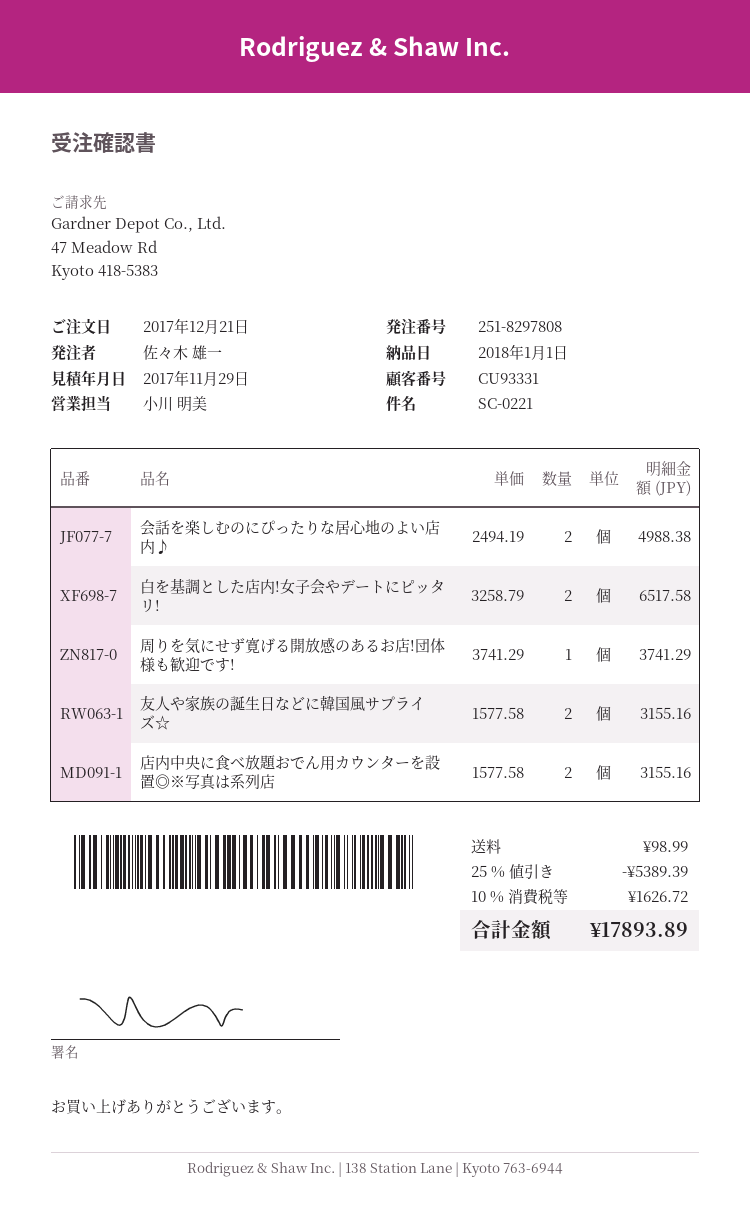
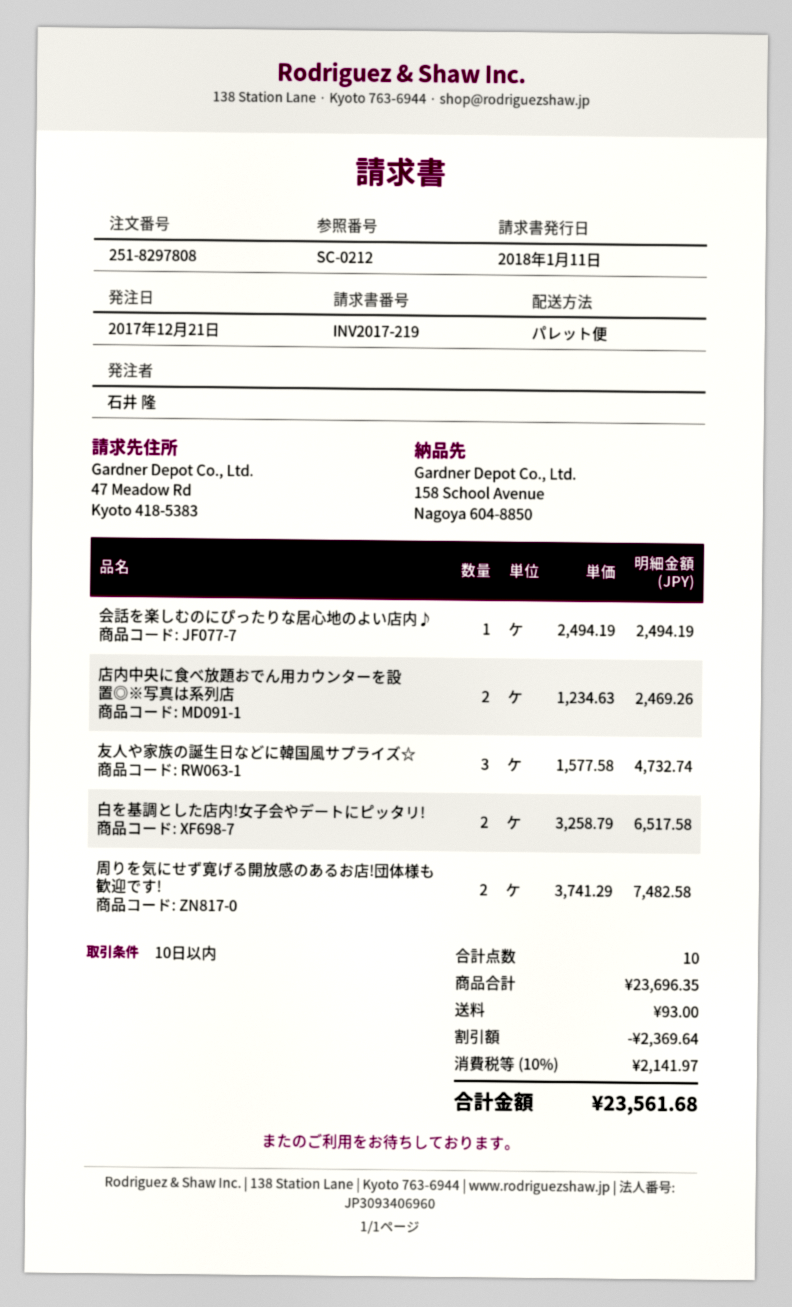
reference: SC-0221 -> SC-0212
ordered by: 佐々木 雄一 -> 石井 隆
会話を楽しむのにぴったりな居心地のよい店内♪: 2 x 2494.19 = 4988.38 -> 1 x 2494.19 = 2494.19
周りを気にせず寛げる開放感のあるお店!団体様も歓迎です!: 1 x 3741.29 = 3741.29 -> 2 x 3741.29 = 7482.58
友人や家族の誕生日などに韓国風サプライズ☆: 2 x 1577.58 = 3155.16 -> 3 x 1577.58 = 4732.74
店内中央に食べ放題おでん用カウンターを設置◎※写真は系列店: 2 x 1577.58 = 3155.16 -> 2 x 1234.63 = 2469.26
discount: 5389.39 -> 2369.64
shipping: 98.99 -> 93.00
tax: 10% = 1626.72 -> 10% = 2141.97
total: 17893.89 -> 23561.68

